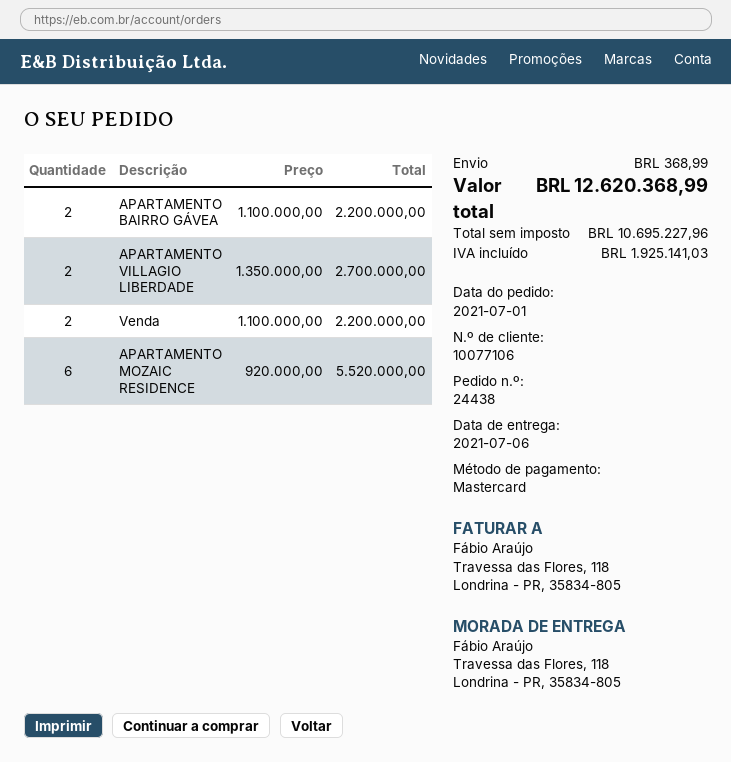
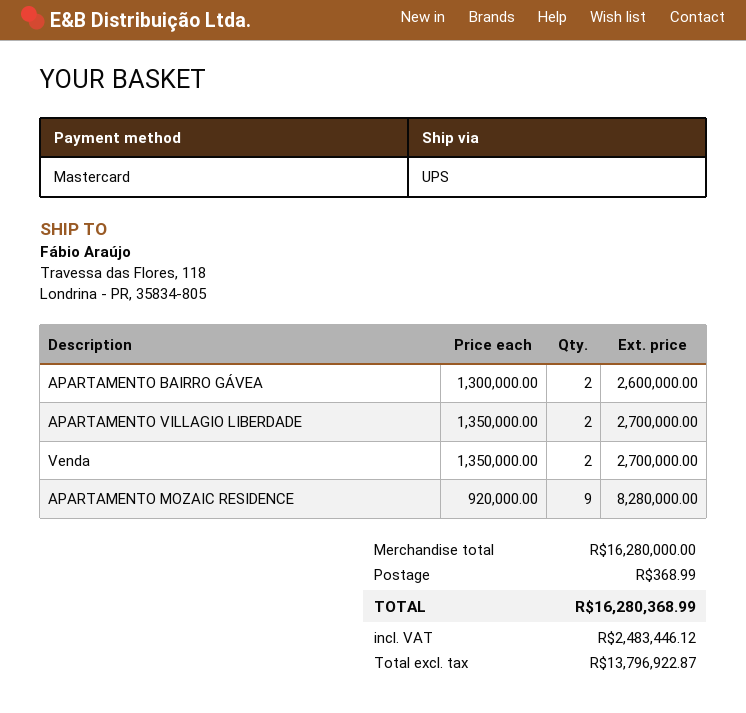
APARTAMENTO BAIRRO GÁVEA: 2 x 1100000.00 = 2200000.00 -> 2 x 1300000.00 = 2600000.00
Venda: 2 x 1100000.00 = 2200000.00 -> 2 x 1350000.00 = 2700000.00
APARTAMENTO MOZAIC RESIDENCE: 6 x 920000.00 = 5520000.00 -> 9 x 920000.00 = 8280000.00
net: 10695227.96 -> 13796922.87
tax: 1925141.03 -> 2483446.12
total: 12620368.99 -> 16280368.99

